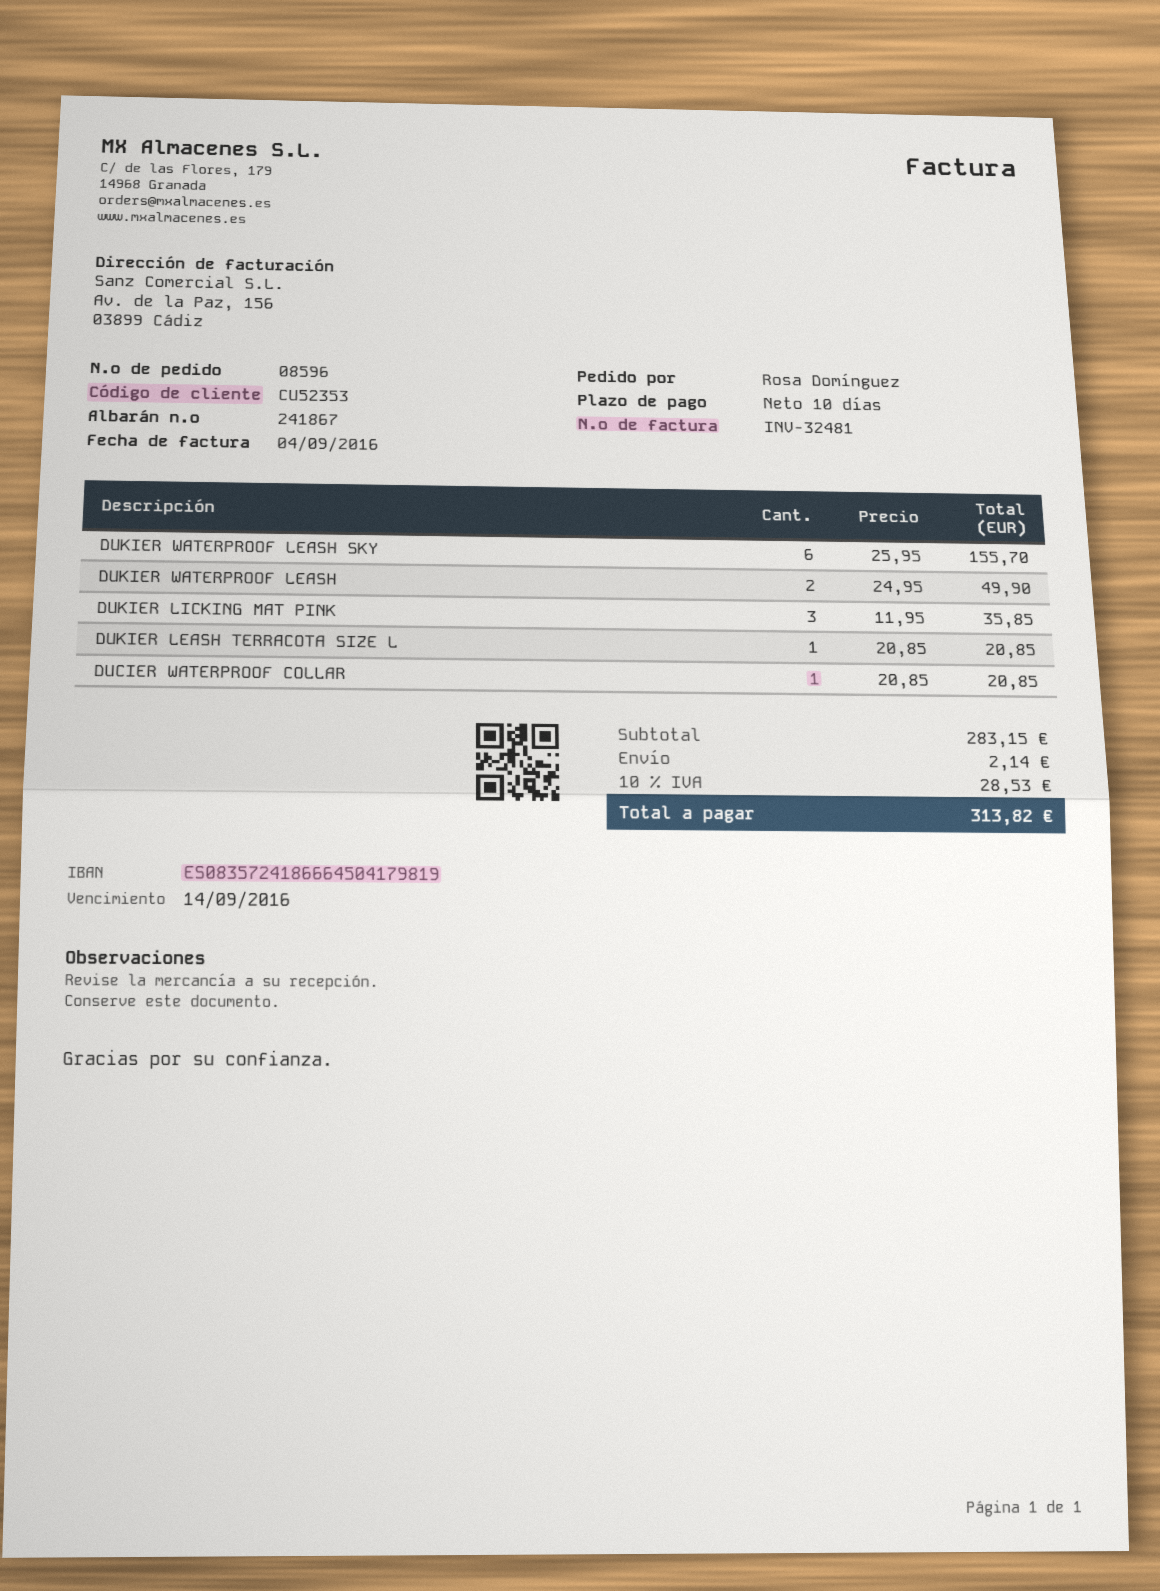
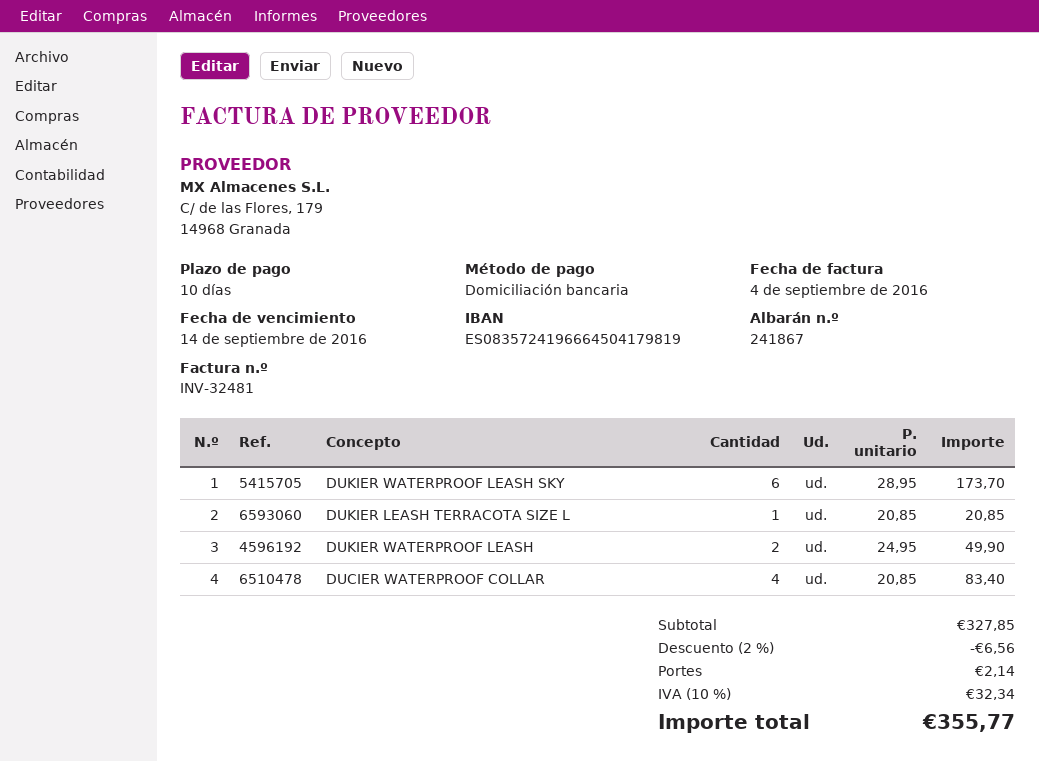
bank account: ES0835724186664504179819 -> ES0835724196664504179819
DUKIER WATERPROOF LEASH SKY: 6 x 25.95 = 155.70 -> 6 x 28.95 = 173.70
DUKIER LICKING MAT PINK: 3 x 11.95 = 35.85 -> none
DUCIER WATERPROOF COLLAR: 1 x 20.85 = 20.85 -> 4 x 20.85 = 83.40
subtotal: 283.15 -> 327.85
discount: none -> 2% = 6.56
tax: 10% = 28.53 -> 10% = 32.34
total: 313.82 -> 355.77

